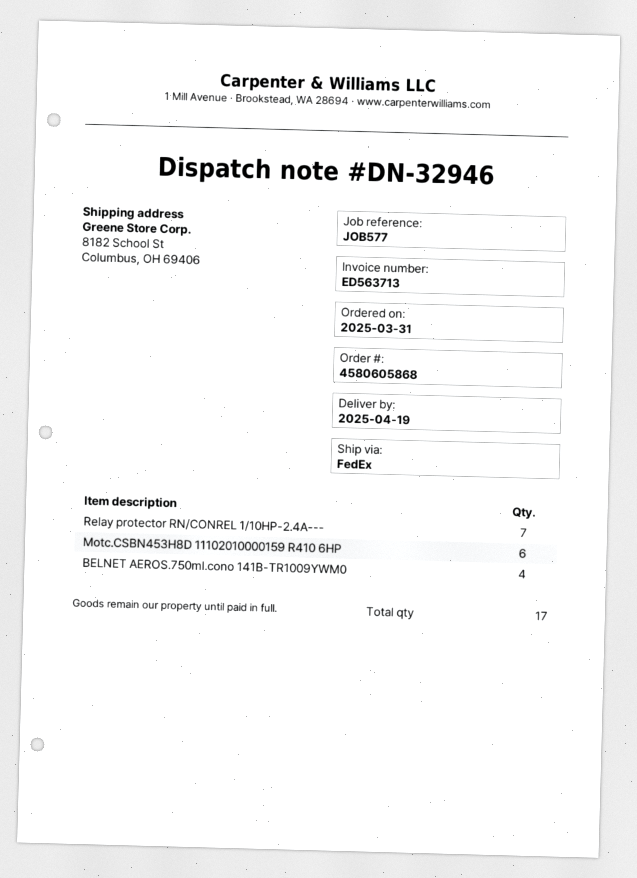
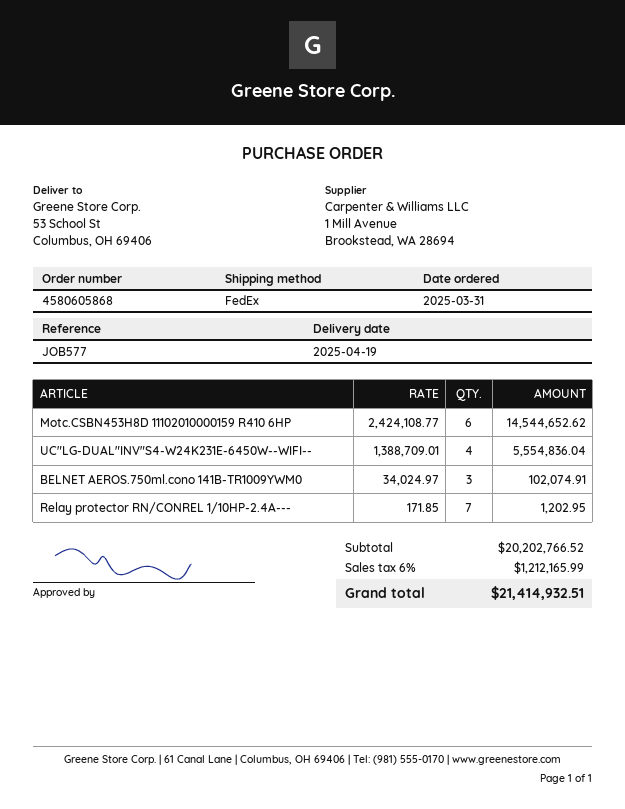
ship to: 8182 School St, Columbus, OH 69406 -> 53 School St, Columbus, OH 69406
BELNET AEROS.750ml.cono 141B-TR1009YWM0: 4 -> 3
UC"LG-DUAL"INV"S4-W24K231E-6450W--WIFI--: none -> 4

